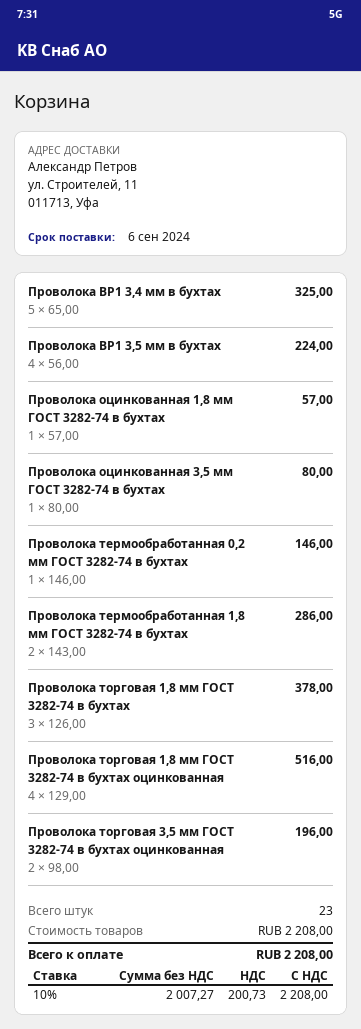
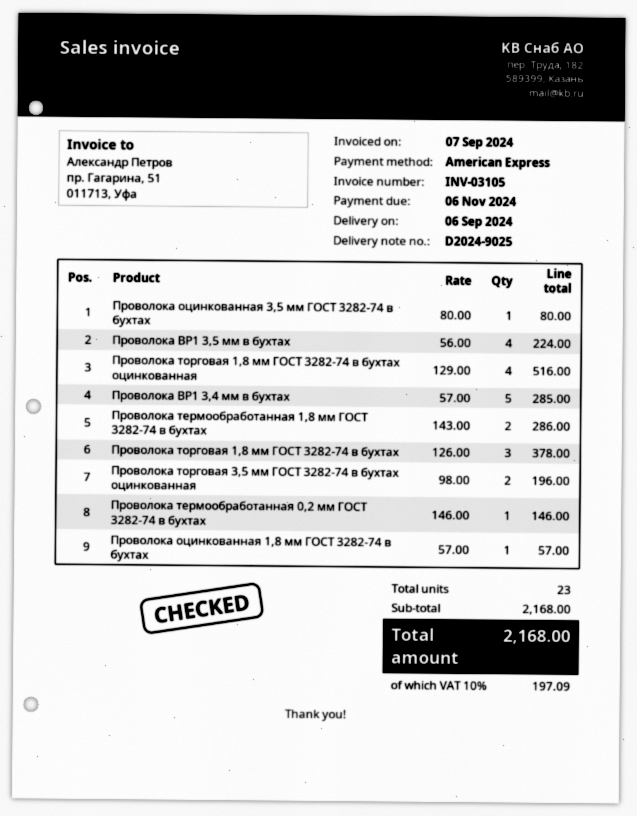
Проволока ВР1 3,4 мм в бухтах: 5 x 65.00 = 325.00 -> 5 x 57.00 = 285.00
subtotal: 2208.00 -> 2168.00
tax: 10% = 200.73 -> 10% = 197.09
total: 2208.00 -> 2168.00

